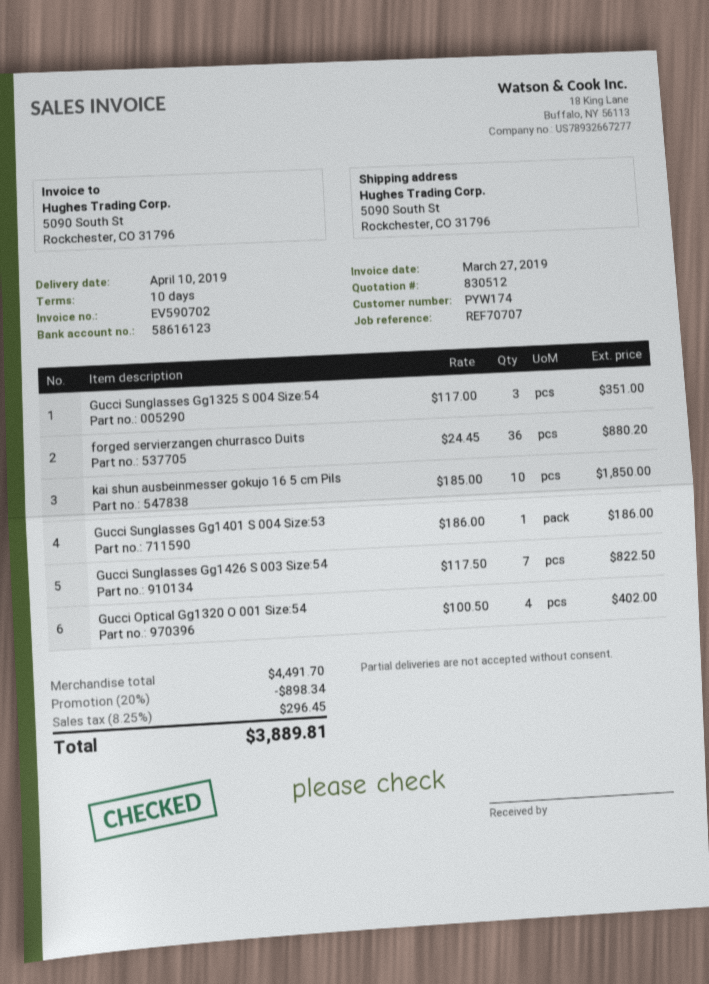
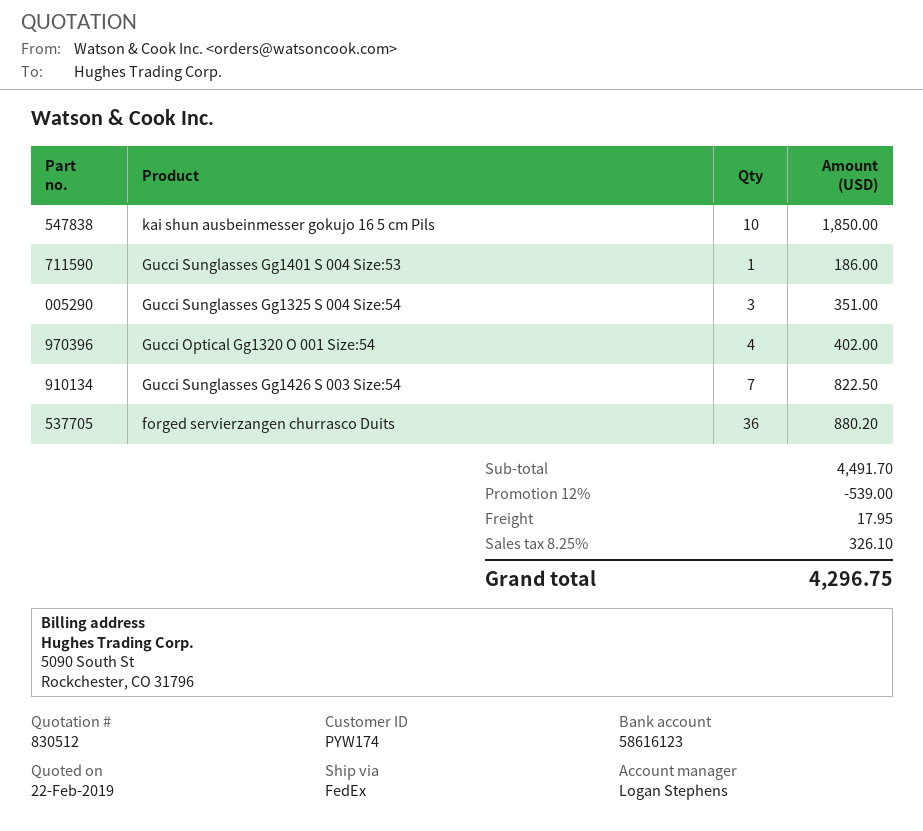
discount: 20% = 898.34 -> 12% = 539.00
shipping: none -> 17.95
tax: 8.25% = 296.45 -> 8.25% = 326.10
total: 3889.81 -> 4296.75

